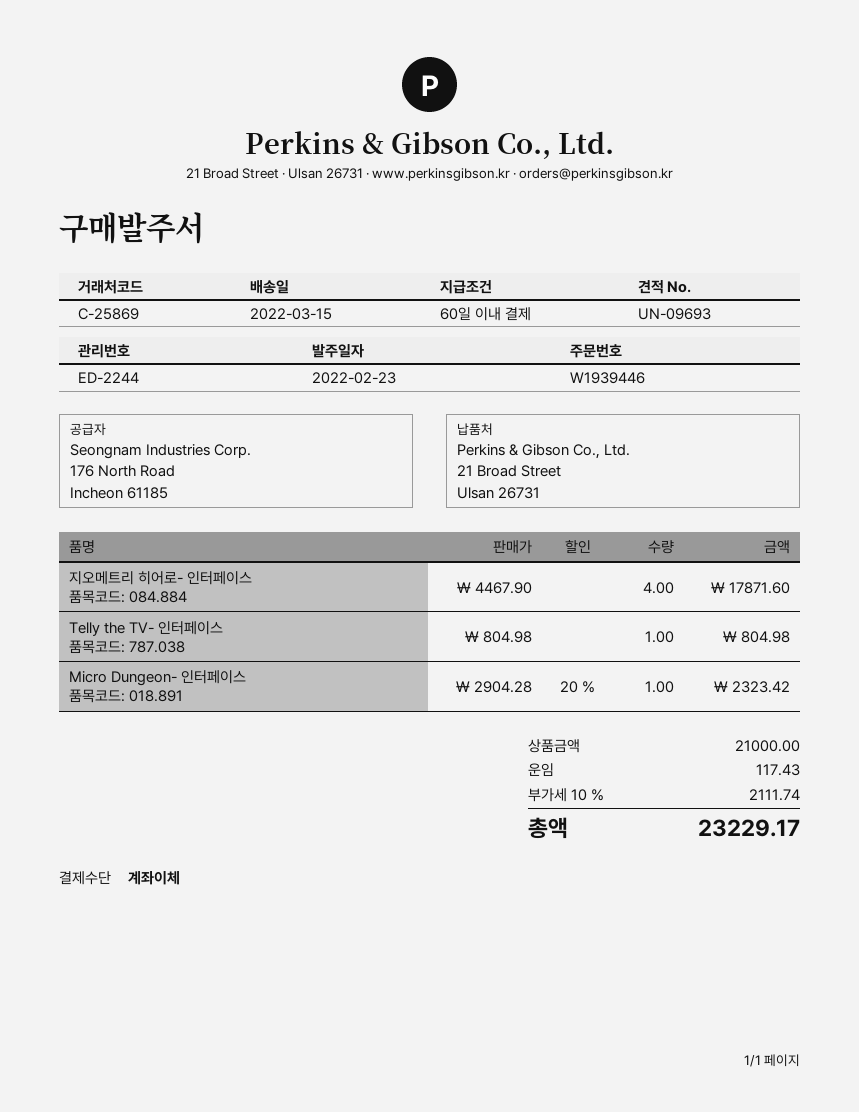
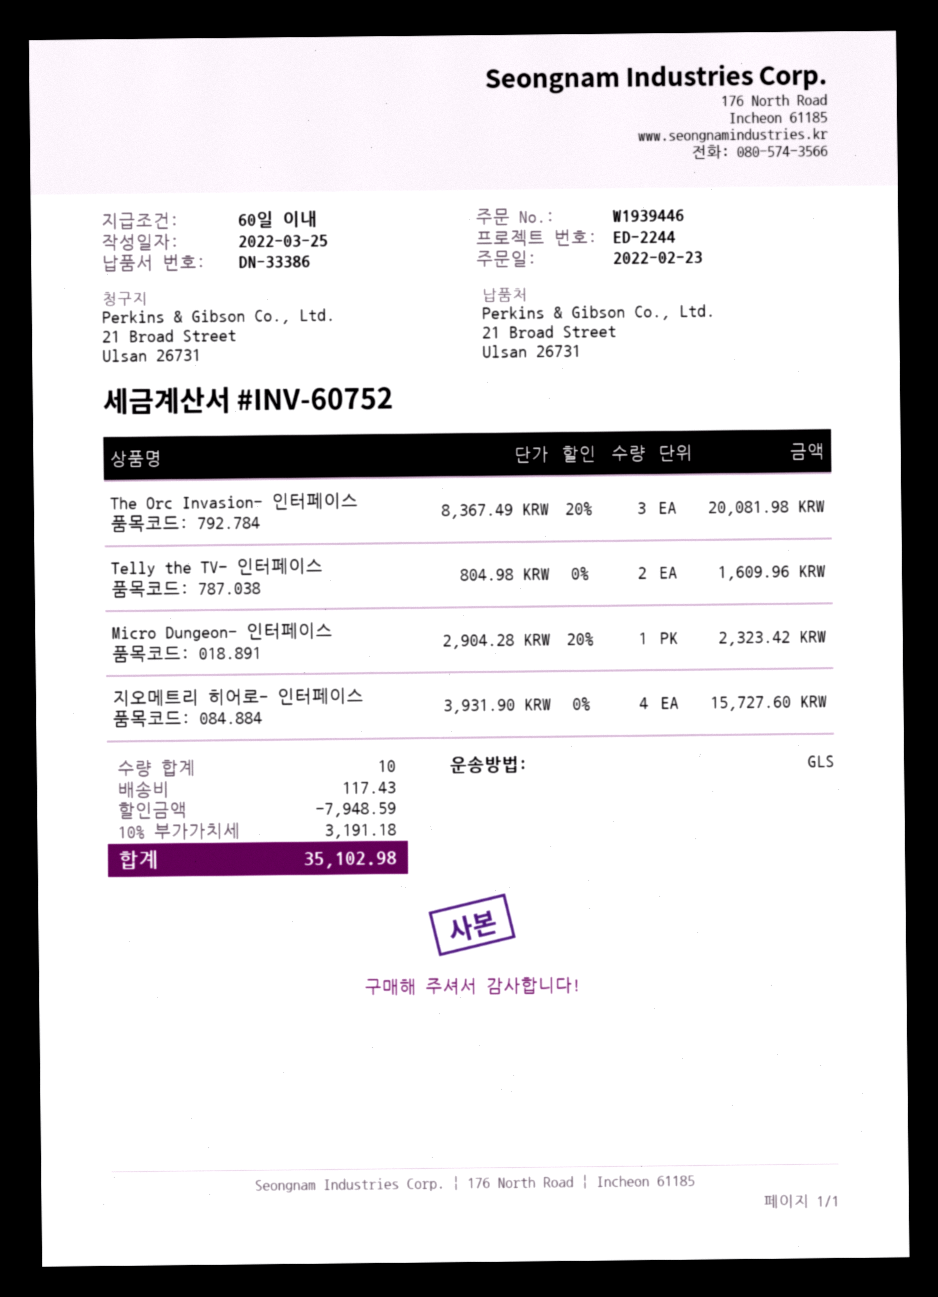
지오메트리 히어로- 인터페이스: 4 x 4467.90 = 17871.60 -> 4 x 3931.90 = 15727.60
Telly the TV- 인터페이스: 1 x 804.98 = 804.98 -> 2 x 804.98 = 1609.96
The Orc Invasion- 인터페이스: none -> 3 x 8367.49 - 20% = 20081.98
discount: none -> 7948.59
tax: 10% = 2111.74 -> 10% = 3191.18
total: 23229.17 -> 35102.98

